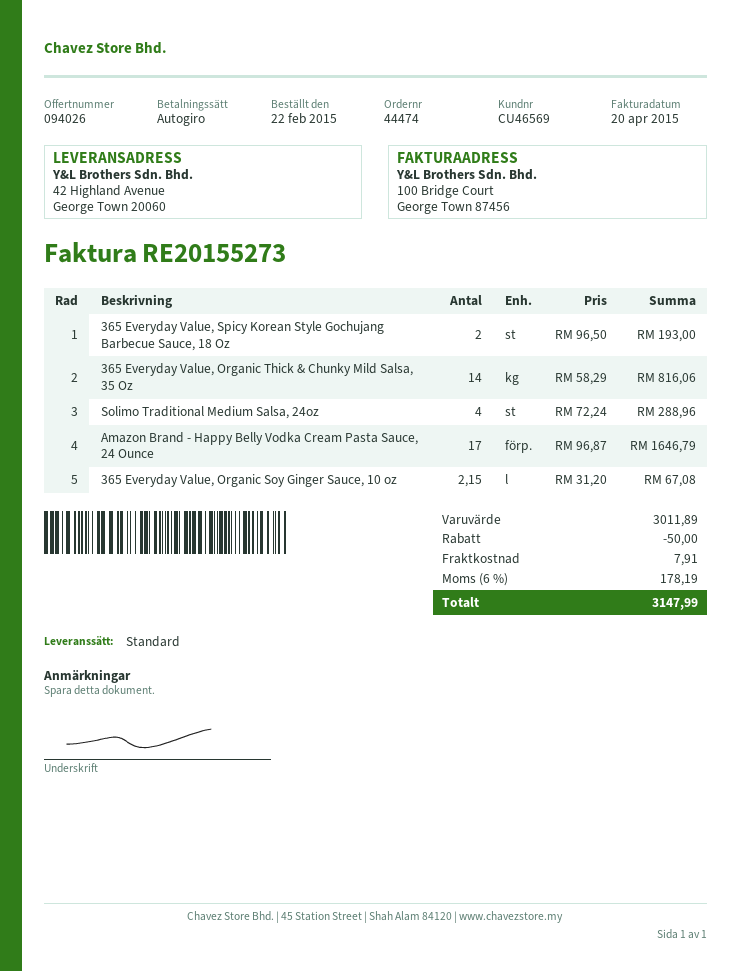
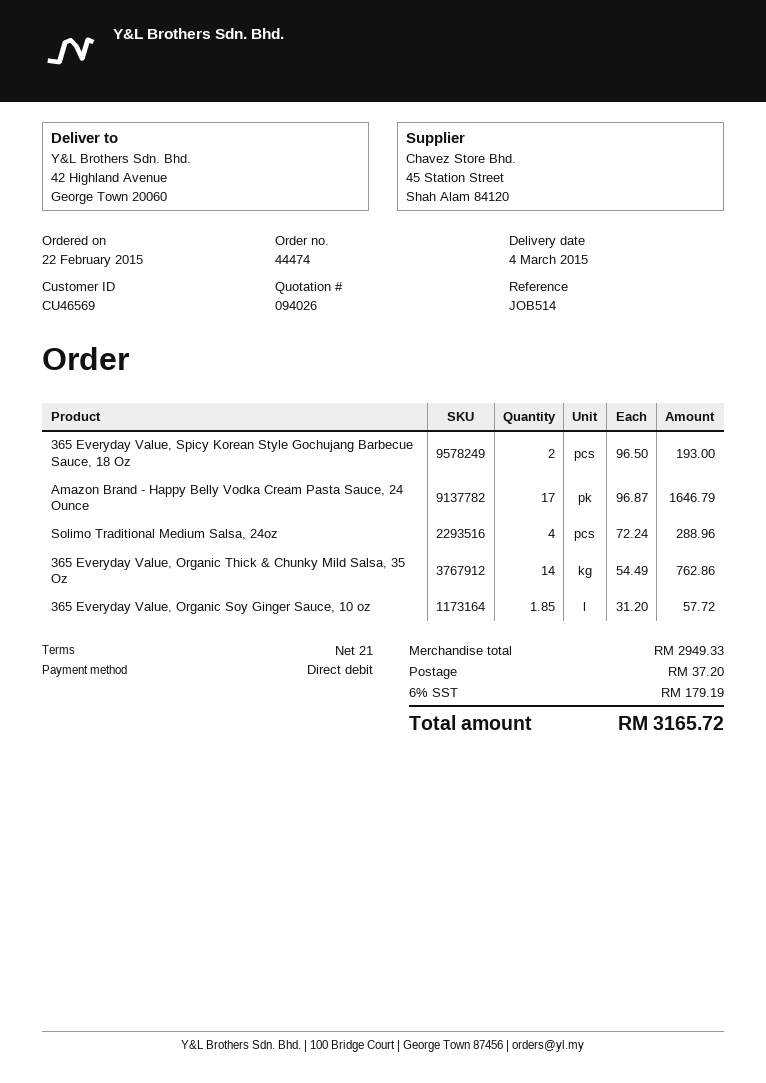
365 Everyday Value, Organic Thick & Chunky Mild Salsa, 35 Oz: 14 x 58.29 = 816.06 -> 14 x 54.49 = 762.86
365 Everyday Value, Organic Soy Ginger Sauce, 10 oz: 2.15 x 31.20 = 67.08 -> 1.85 x 31.20 = 57.72
subtotal: 3011.89 -> 2949.33
discount: 50.00 -> none
shipping: 7.91 -> 37.20
tax: 6% = 178.19 -> 6% = 179.19
total: 3147.99 -> 3165.72

